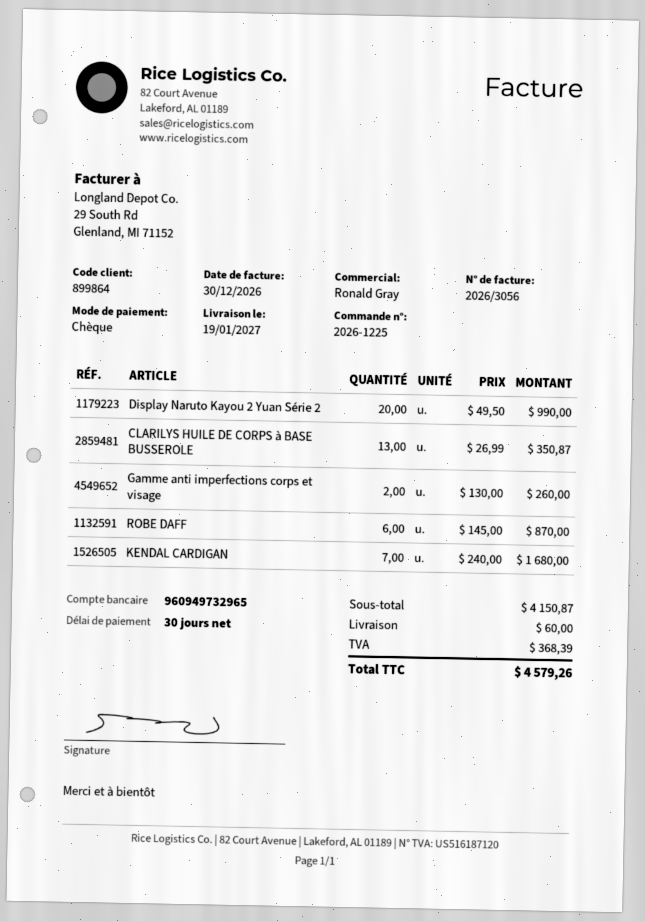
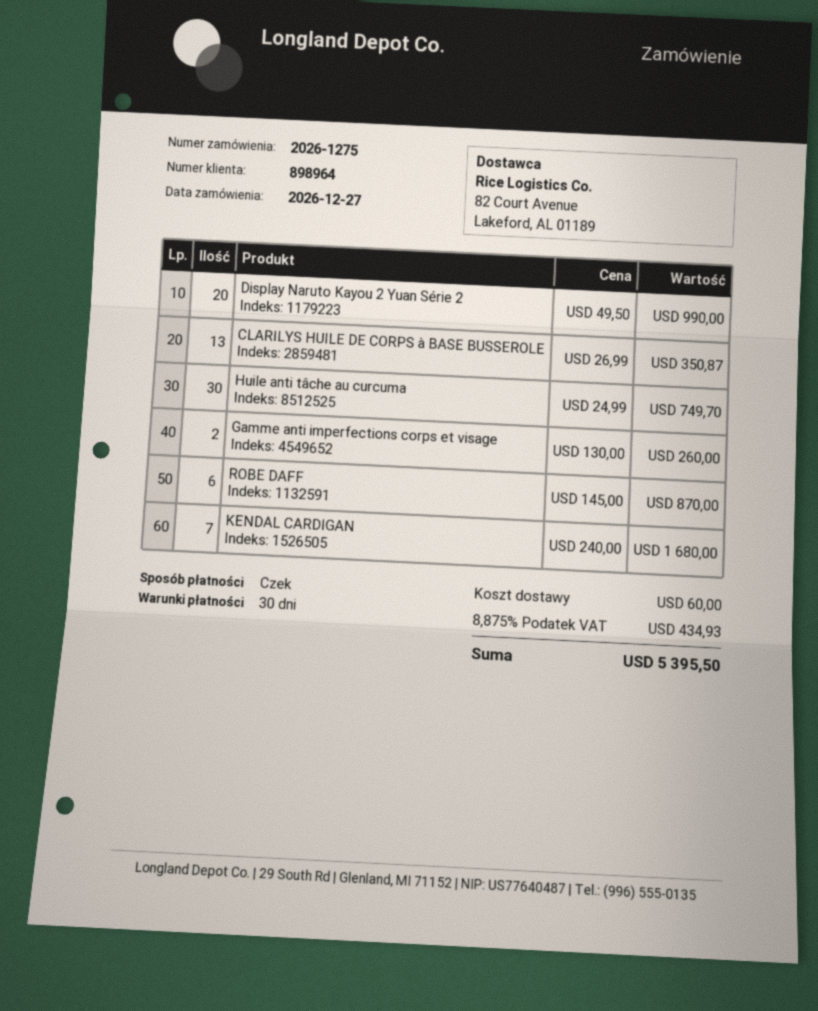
order number: 2026-1225 -> 2026-1275
customer number: 899864 -> 898964
Huile anti tâche au curcuma: none -> 30 x 24.99 = 749.70
tax: 368.39 -> 434.93
total: 4579.26 -> 5395.50

